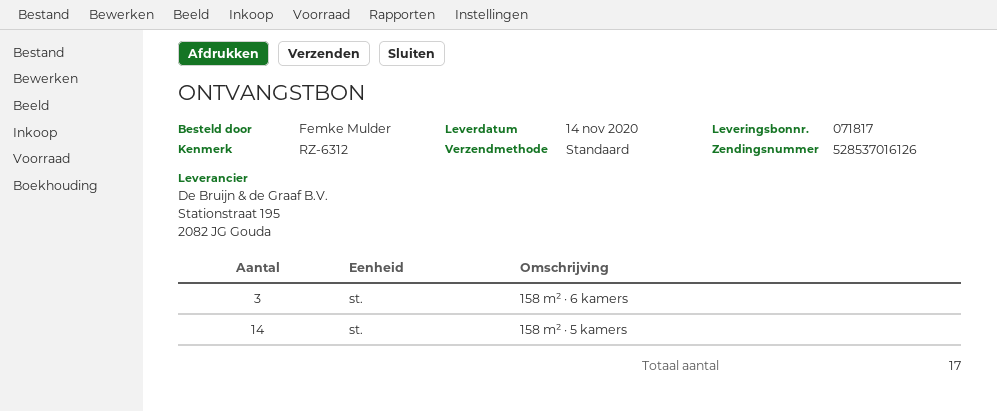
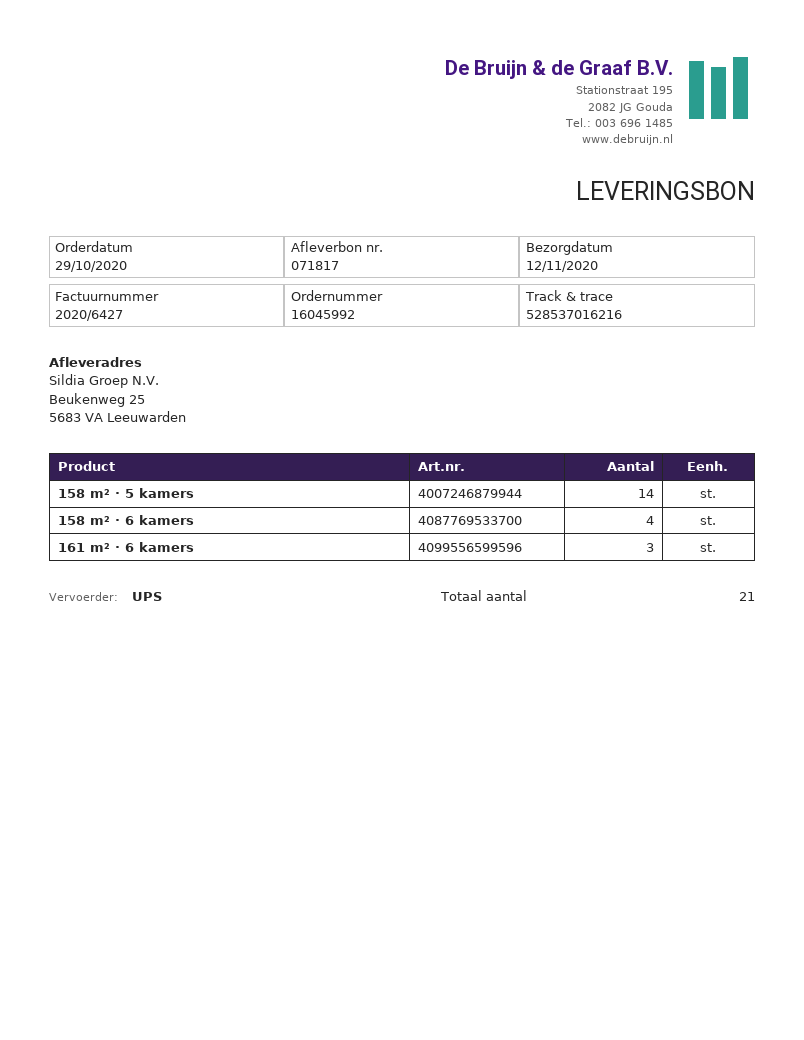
delivery date: 2020-11-14 -> 2020-11-12
shipping method: standard -> UPS
tracking number: 528537016126 -> 528537016216
158 m² · 6 kamers: 3 -> 4
161 m² · 6 kamers: none -> 3
total quantity: 17 -> 21

